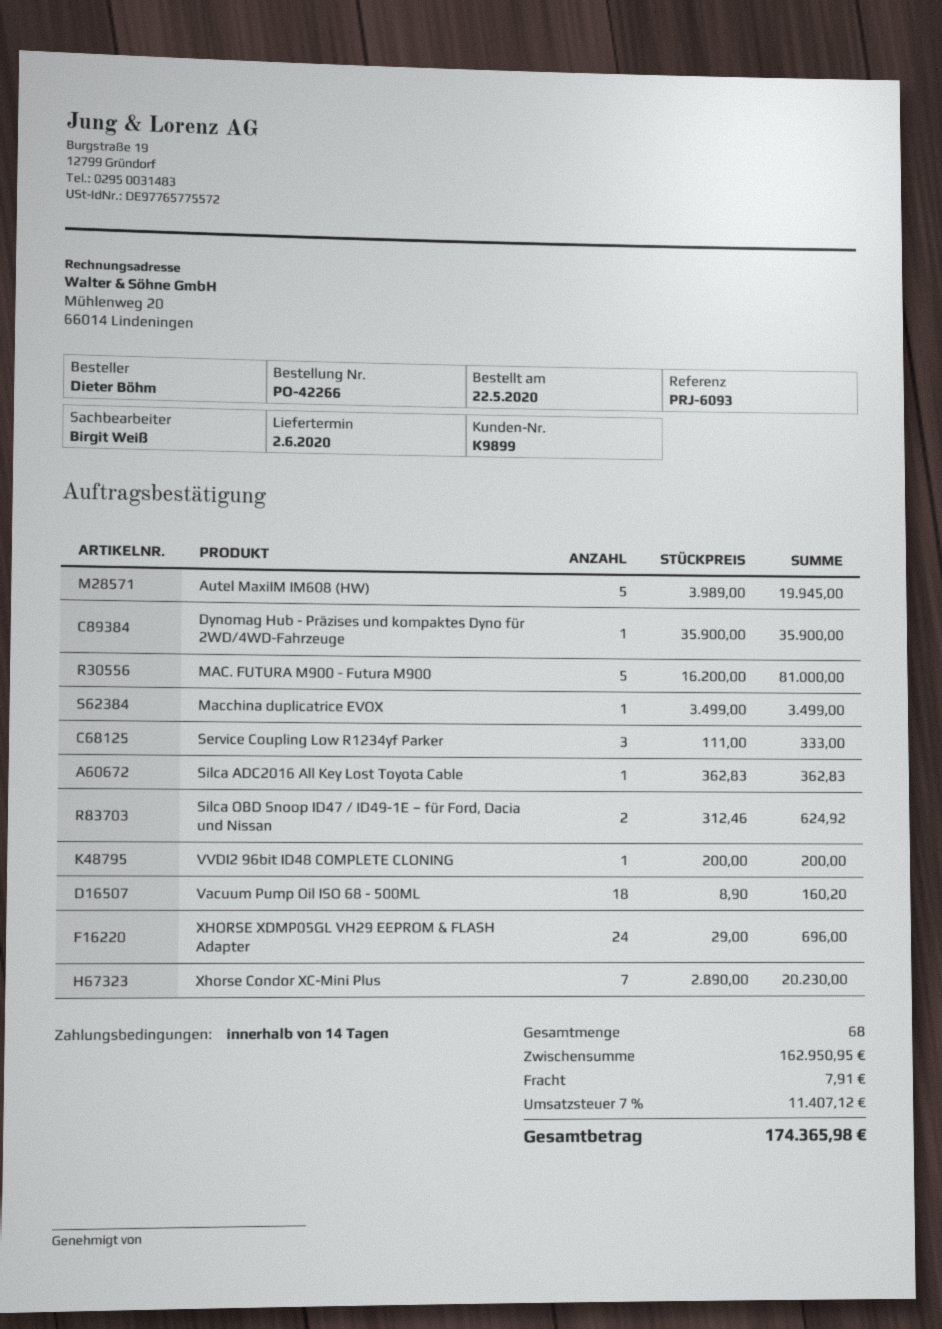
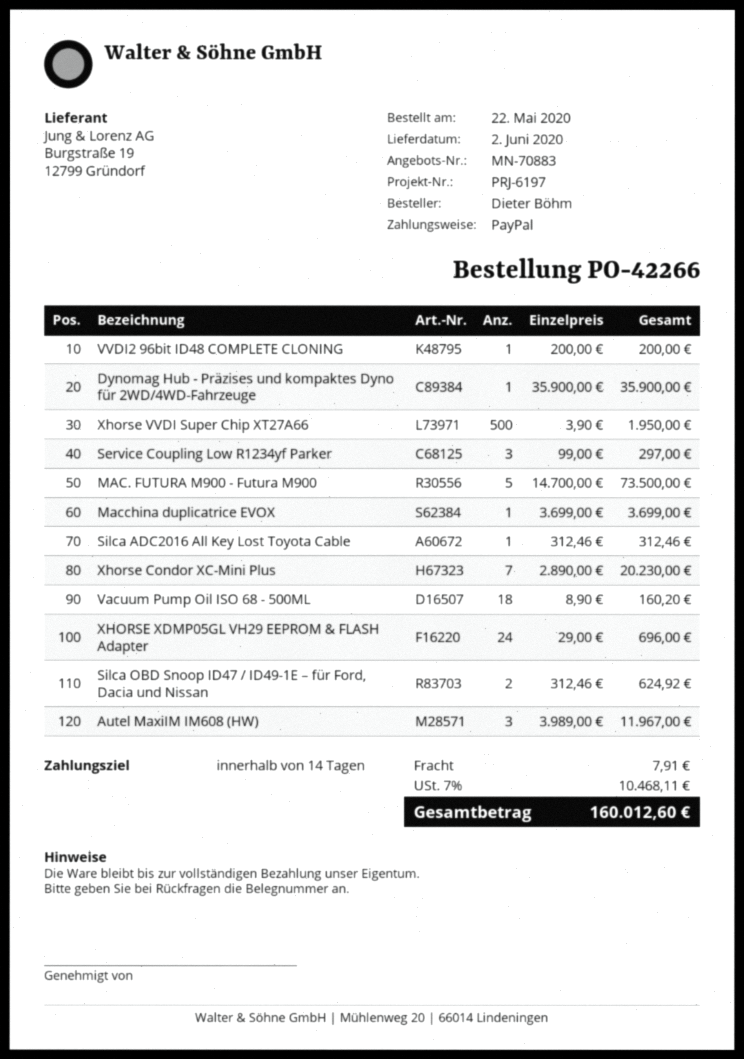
reference: PRJ-6093 -> PRJ-6197
Autel MaxiIM IM608 (HW): 5 x 3989.00 = 19945.00 -> 3 x 3989.00 = 11967.00
MAC. FUTURA M900 - Futura M900: 5 x 16200.00 = 81000.00 -> 5 x 14700.00 = 73500.00
Macchina duplicatrice EVOX: 1 x 3499.00 = 3499.00 -> 1 x 3699.00 = 3699.00
Service Coupling Low R1234yf Parker: 3 x 111.00 = 333.00 -> 3 x 99.00 = 297.00
Silca ADC2016 All Key Lost Toyota Cable: 1 x 362.83 = 362.83 -> 1 x 312.46 = 312.46
Xhorse VVDI Super Chip XT27A66: none -> 500 x 3.90 = 1950.00
tax: 7% = 11407.12 -> 7% = 10468.11
total: 174365.98 -> 160012.60

